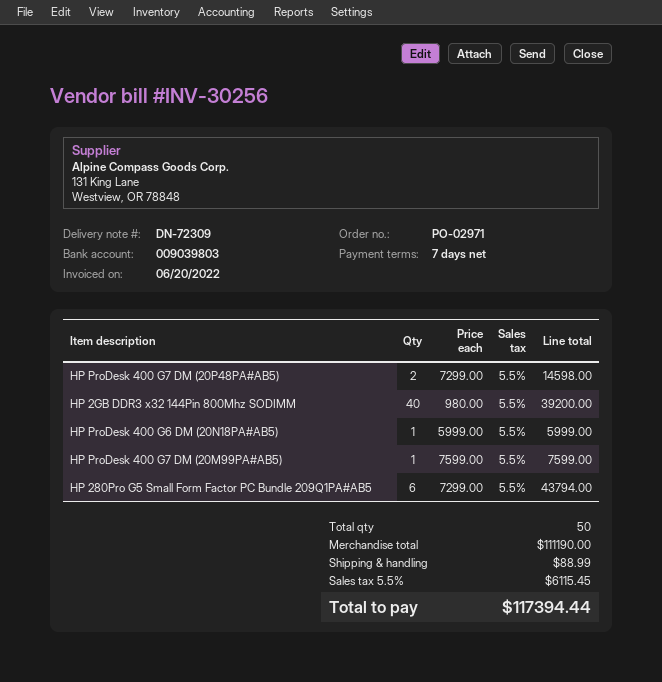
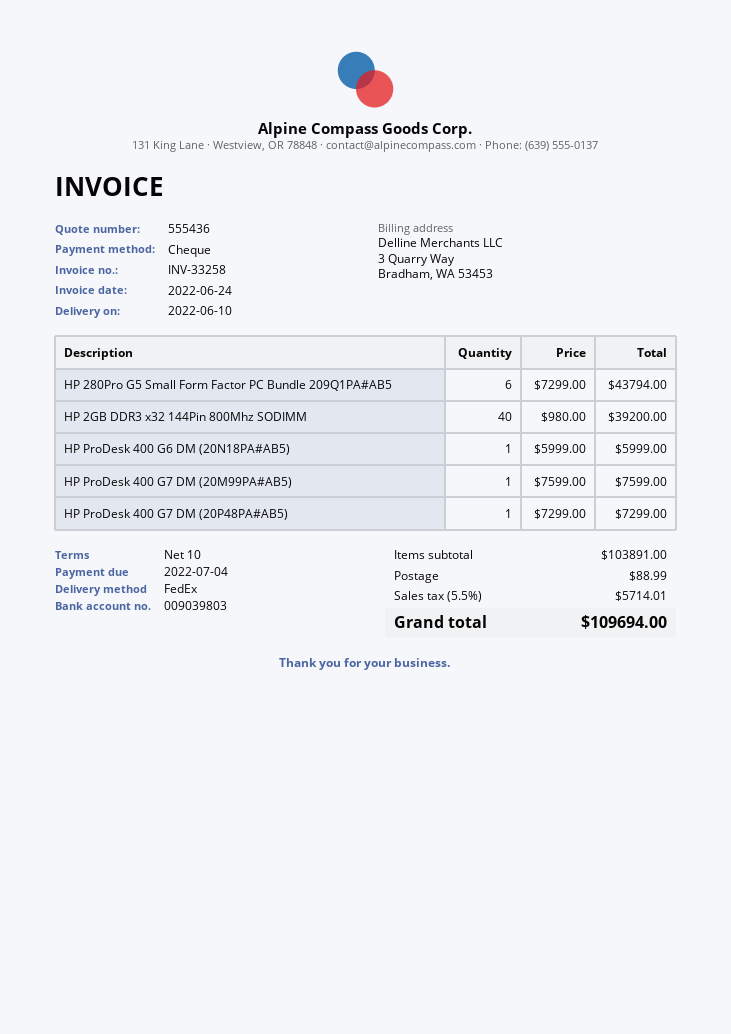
invoice number: INV-30256 -> INV-33258
invoice date: 2022-06-20 -> 2022-06-24
payment terms: 7 days -> 10 days
HP ProDesk 400 G7 DM (20P48PA#AB5): 2 x 7299.00 = 14598.00 -> 1 x 7299.00 = 7299.00
subtotal: 111190.00 -> 103891.00
tax: 5.5% = 6115.45 -> 5.5% = 5714.01
total: 117394.44 -> 109694.00

